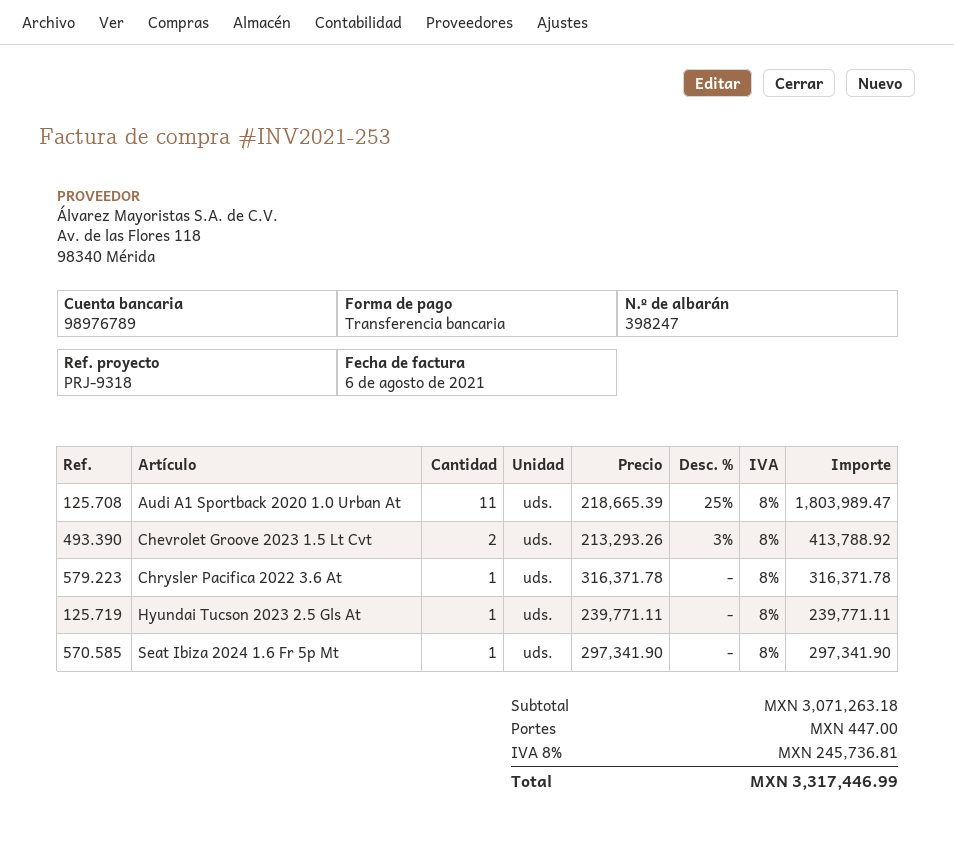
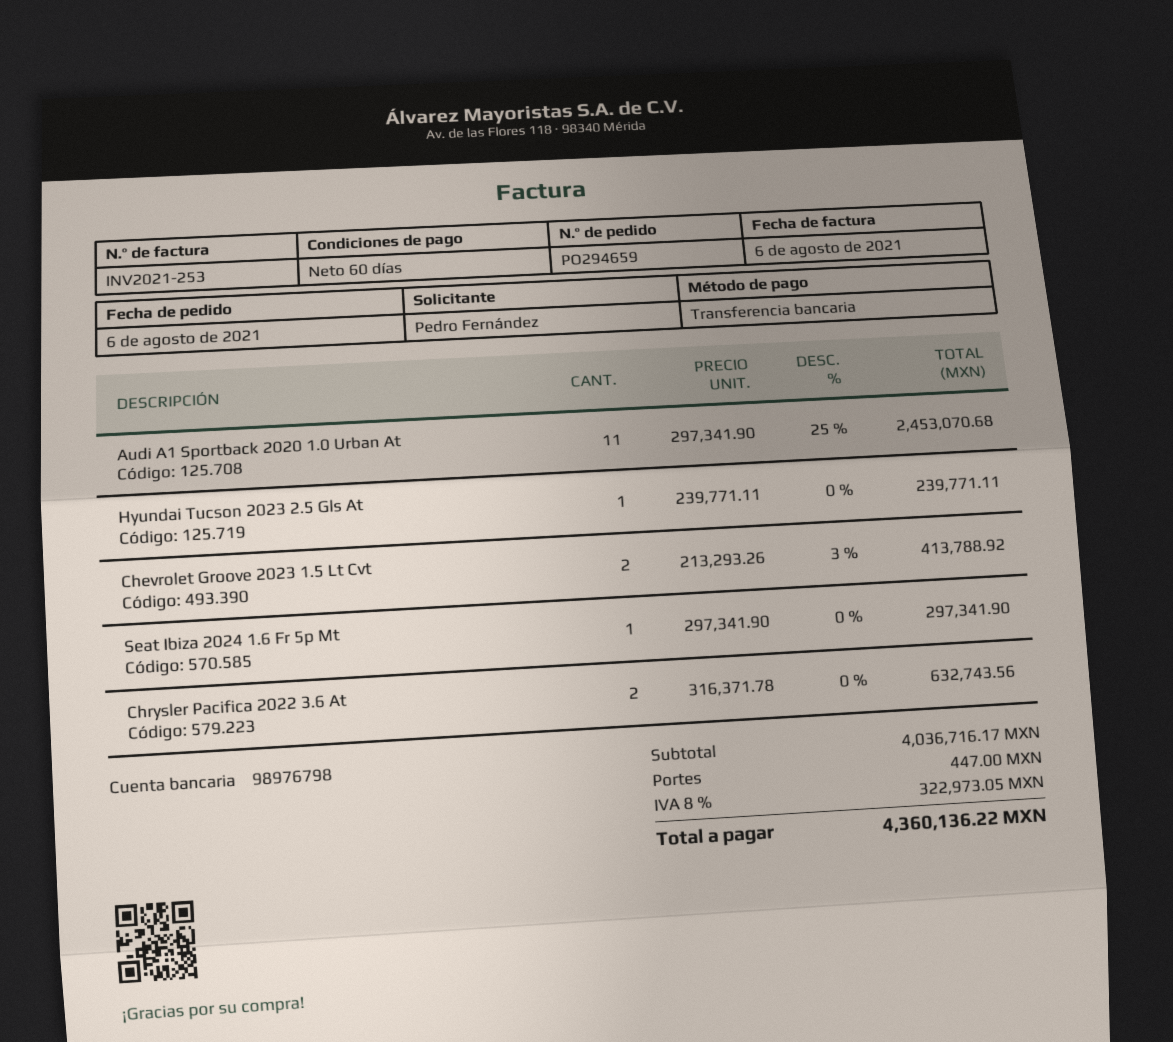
bank account: 98976789 -> 98976798
Audi A1 Sportback 2020 1.0 Urban At: 11 x 218665.39 - 25% = 1803989.47 -> 11 x 297341.90 - 25% = 2453070.68
Chrysler Pacifica 2022 3.6 At: 1 x 316371.78 = 316371.78 -> 2 x 316371.78 = 632743.56
subtotal: 3071263.18 -> 4036716.17
tax: 8% = 245736.81 -> 8% = 322973.05
total: 3317446.99 -> 4360136.22

